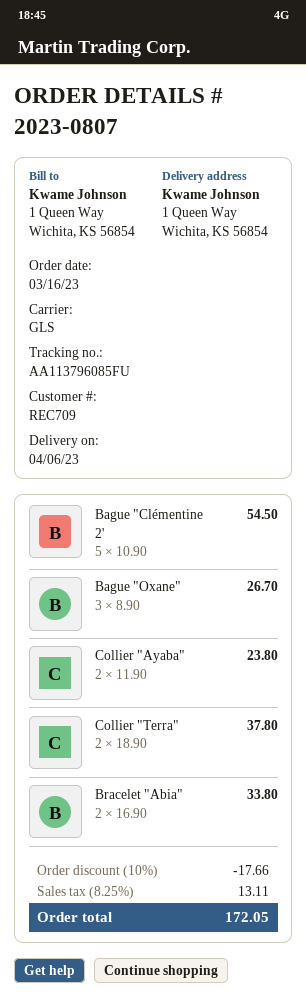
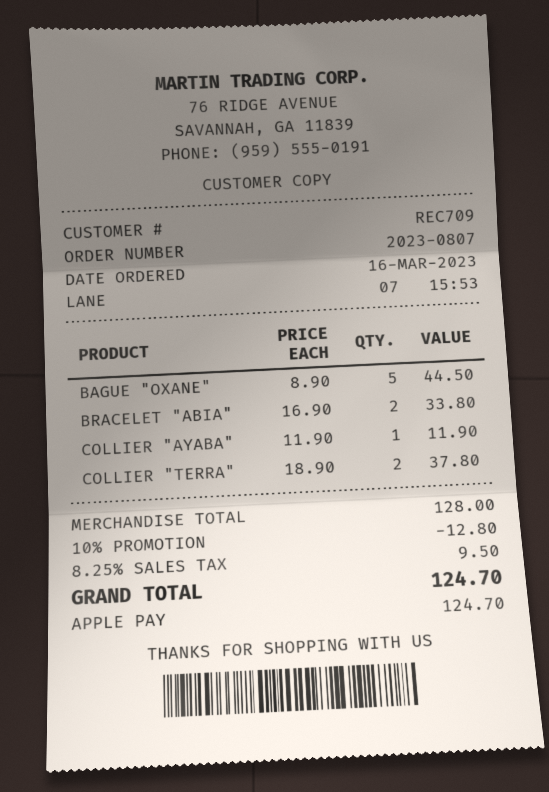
Bague "Clémentine 2': 5 x 10.90 = 54.50 -> none
Bague "Oxane": 3 x 8.90 = 26.70 -> 5 x 8.90 = 44.50
Collier "Ayaba": 2 x 11.90 = 23.80 -> 1 x 11.90 = 11.90
discount: 10% = 17.66 -> 10% = 12.80
tax: 8.25% = 13.11 -> 8.25% = 9.50
total: 172.05 -> 124.70

